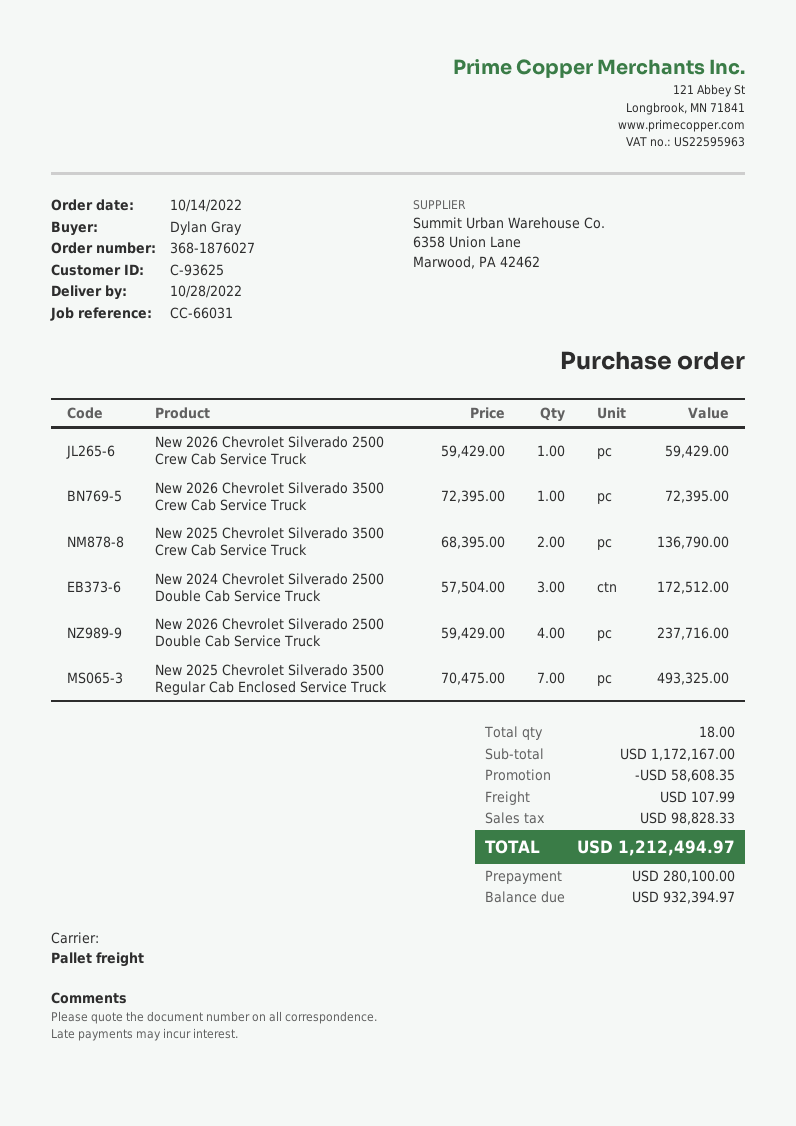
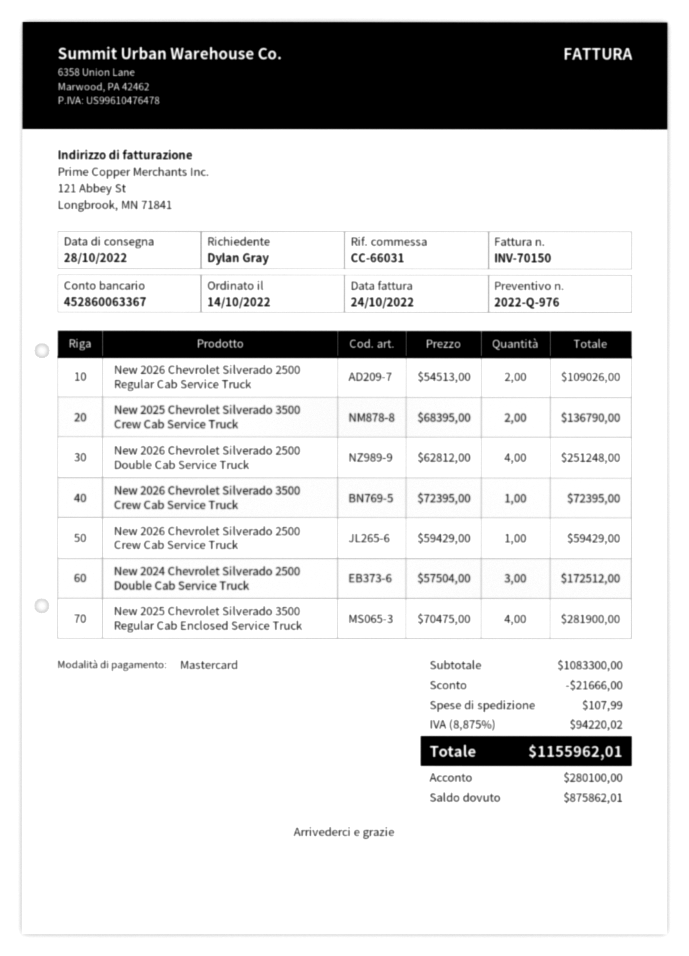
New 2026 Chevrolet Silverado 2500 Double Cab Service Truck: 4 x 59429.00 = 237716.00 -> 4 x 62812.00 = 251248.00
New 2025 Chevrolet Silverado 3500 Regular Cab Enclosed Service Truck: 7 x 70475.00 = 493325.00 -> 4 x 70475.00 = 281900.00
New 2026 Chevrolet Silverado 2500 Regular Cab Service Truck: none -> 2 x 54513.00 = 109026.00
subtotal: 1172167.00 -> 1083300.00
discount: 58608.35 -> 21666.00
tax: 98828.33 -> 94220.02
total: 1212494.97 -> 1155962.01
balance: 932394.97 -> 875862.01

